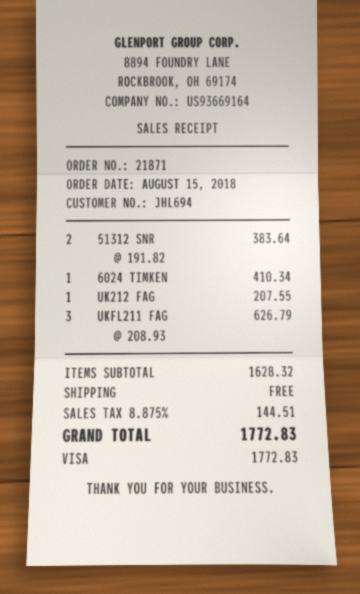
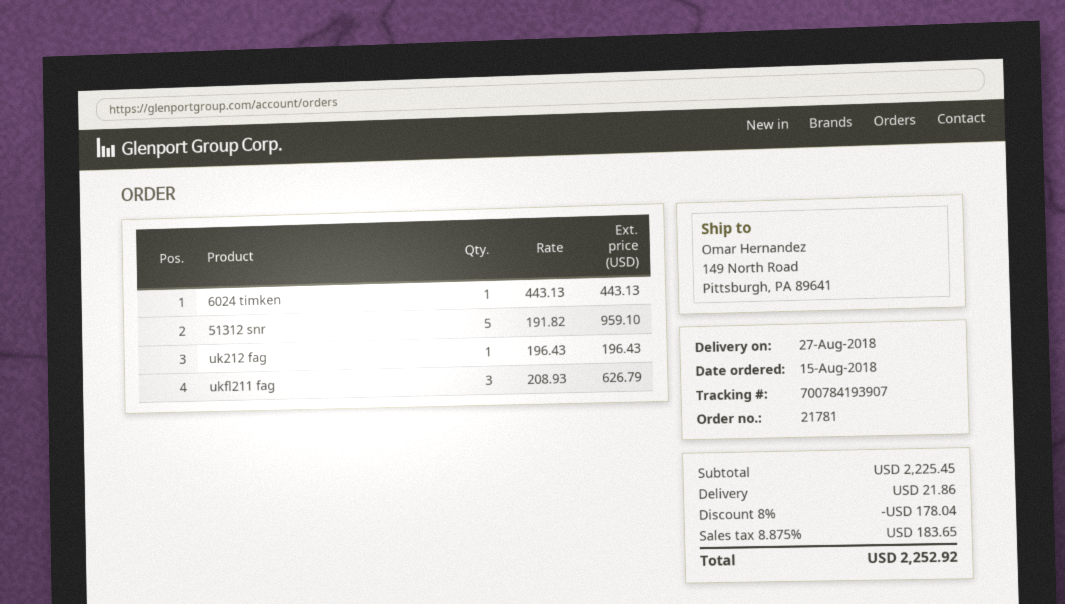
order number: 21871 -> 21781
51312 SNR: 2 x 191.82 = 383.64 -> 5 x 191.82 = 959.10
6024 TIMKEN: 1 x 410.34 = 410.34 -> 1 x 443.13 = 443.13
UK212 FAG: 1 x 207.55 = 207.55 -> 1 x 196.43 = 196.43
subtotal: 1628.32 -> 2225.45
discount: none -> 8% = 178.04
shipping: 0.00 -> 21.86
tax: 8.875% = 144.51 -> 8.875% = 183.65
total: 1772.83 -> 2252.92

